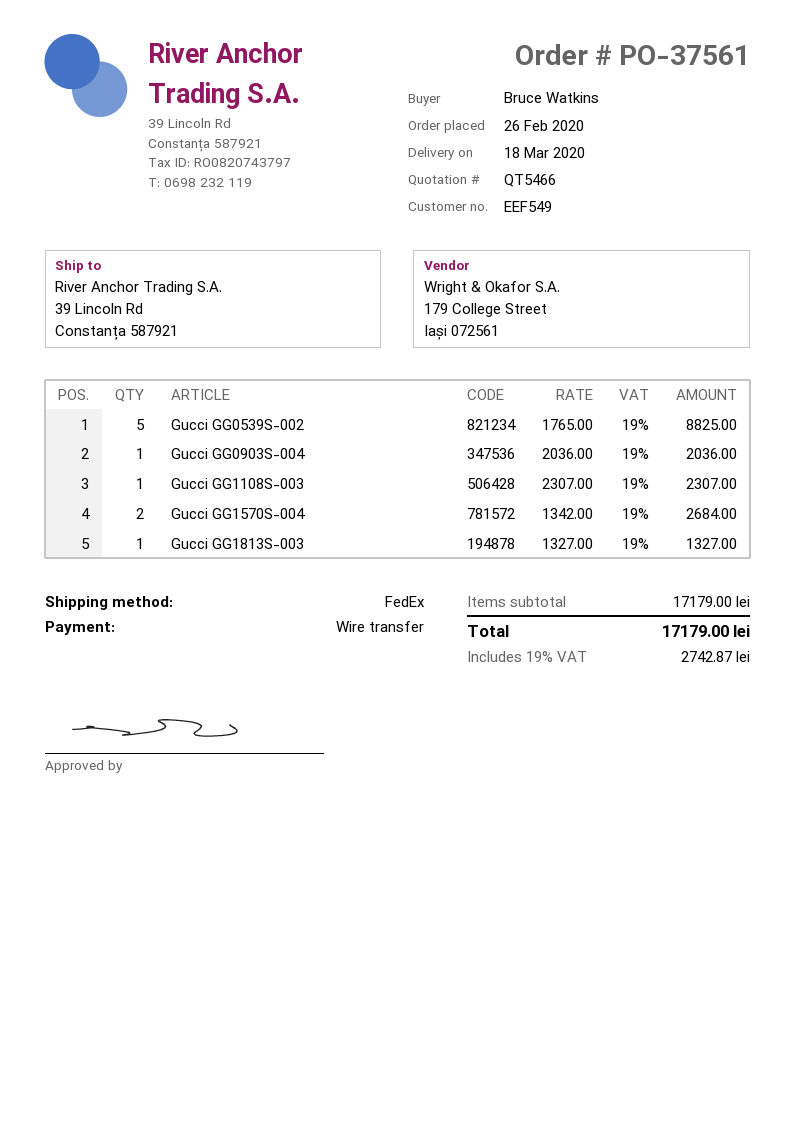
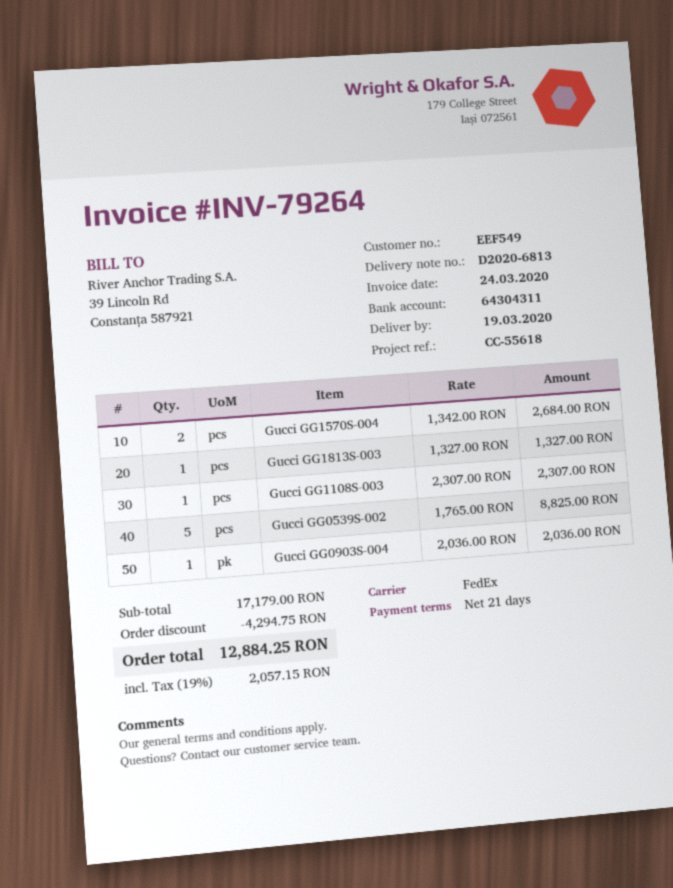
delivery date: 2020-03-18 -> 2020-03-19
discount: none -> 4294.75
tax: 19% = 2742.87 -> 19% = 2057.15
total: 17179.00 -> 12884.25

